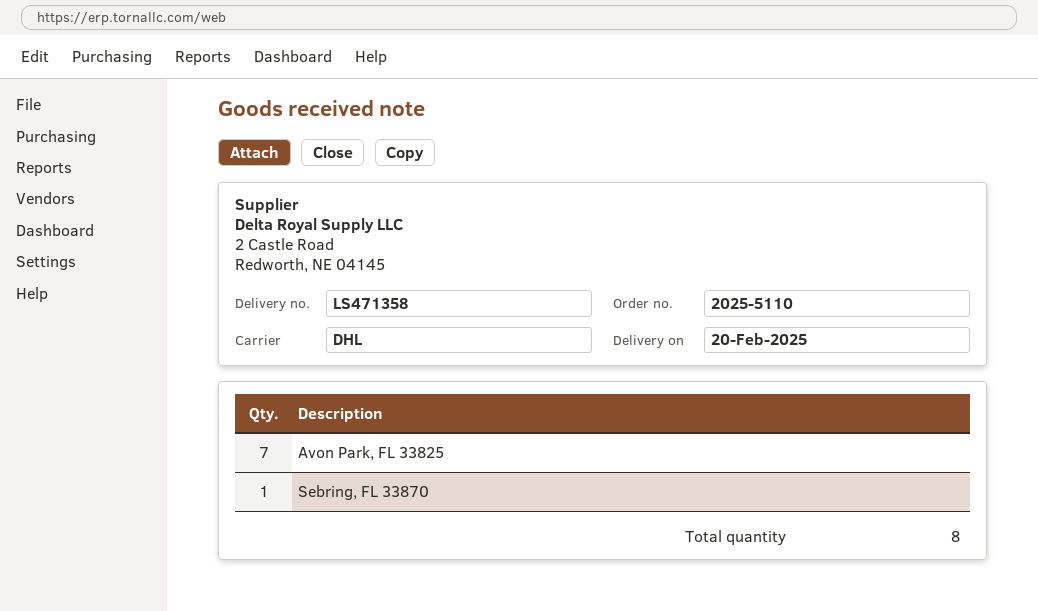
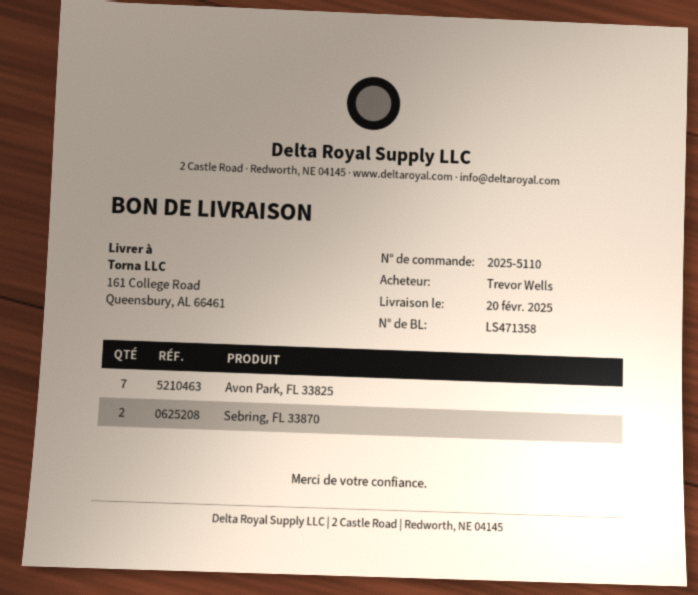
Sebring, FL 33870: 1 -> 2

